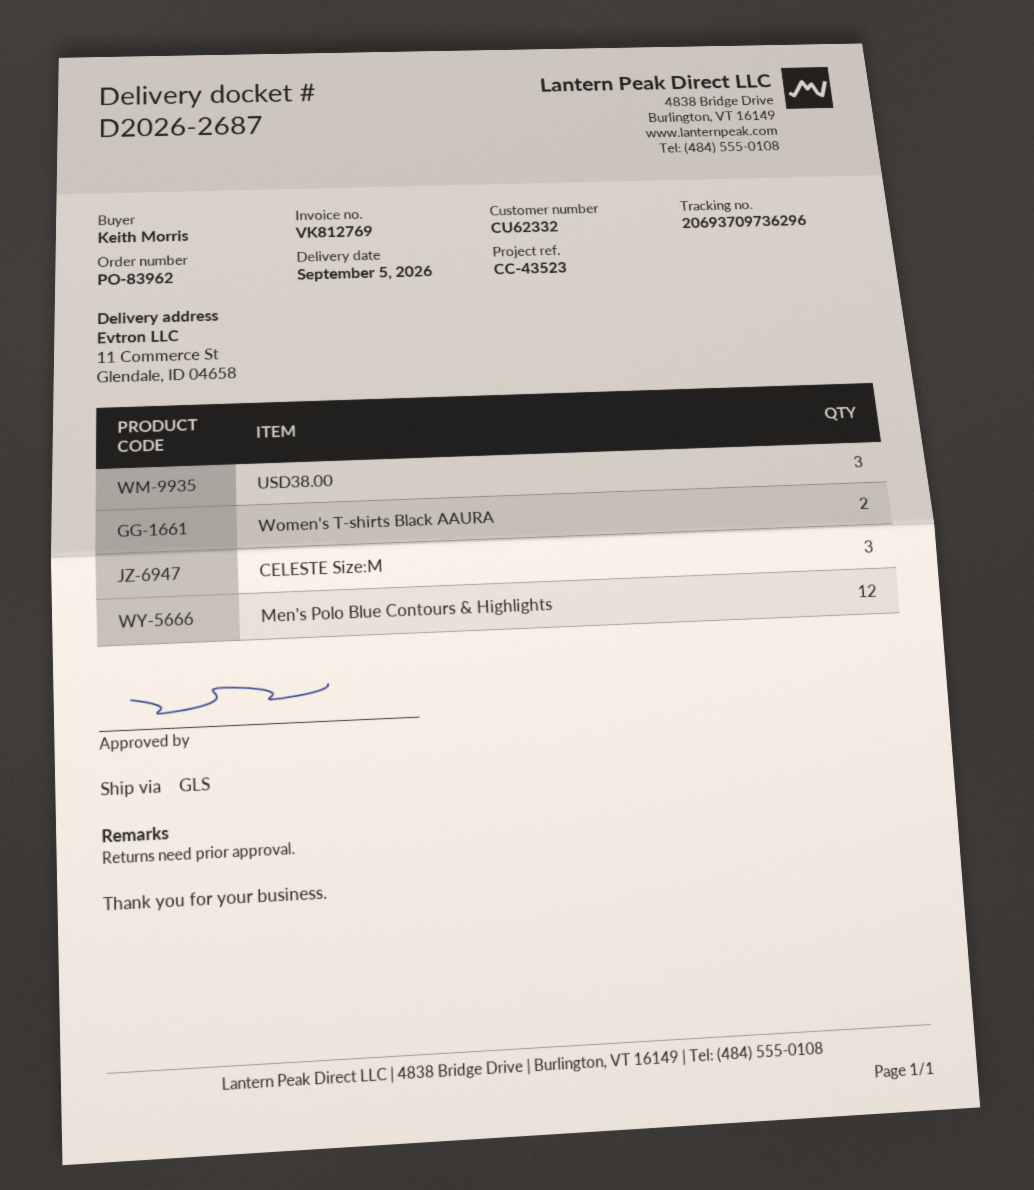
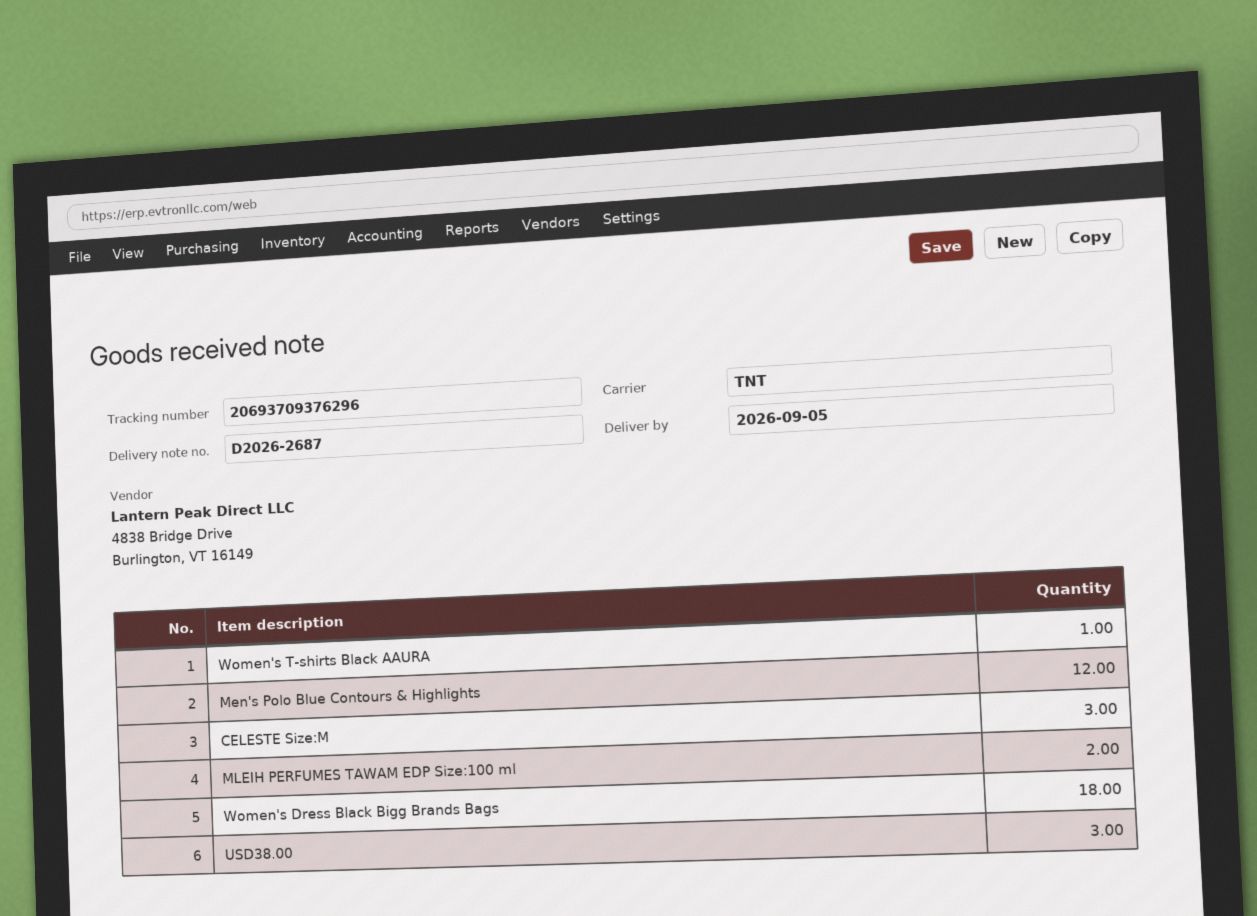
shipping method: GLS -> TNT
tracking number: 20693709736296 -> 20693709376296
Women's T-shirts Black AAURA: 2 -> 1
MLEIH PERFUMES TAWAM EDP Size:100 ml: none -> 2
Women's Dress Black Bigg Brands Bags: none -> 18

